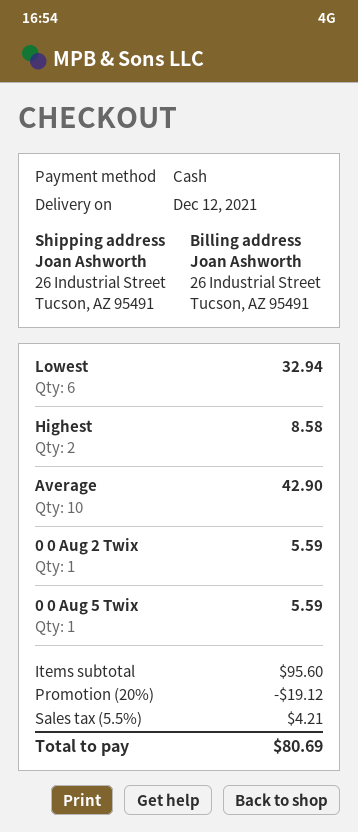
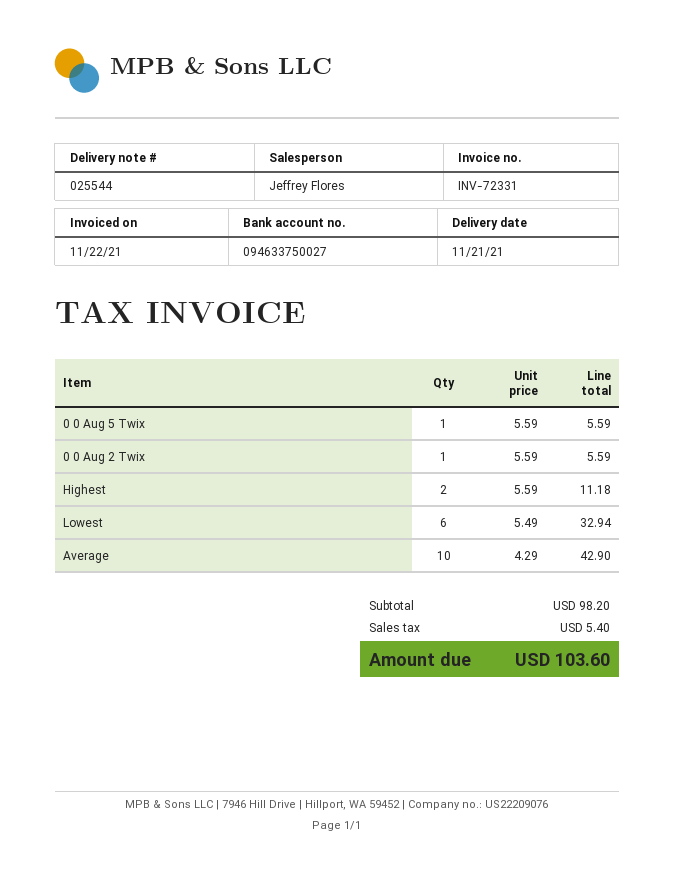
delivery date: 2021-12-12 -> 2021-11-21
Highest: 2 for 8.58 -> 2 for 11.18
subtotal: 95.60 -> 98.20
discount: 20% = 19.12 -> none
tax: 4.21 -> 5.40
total: 80.69 -> 103.60

